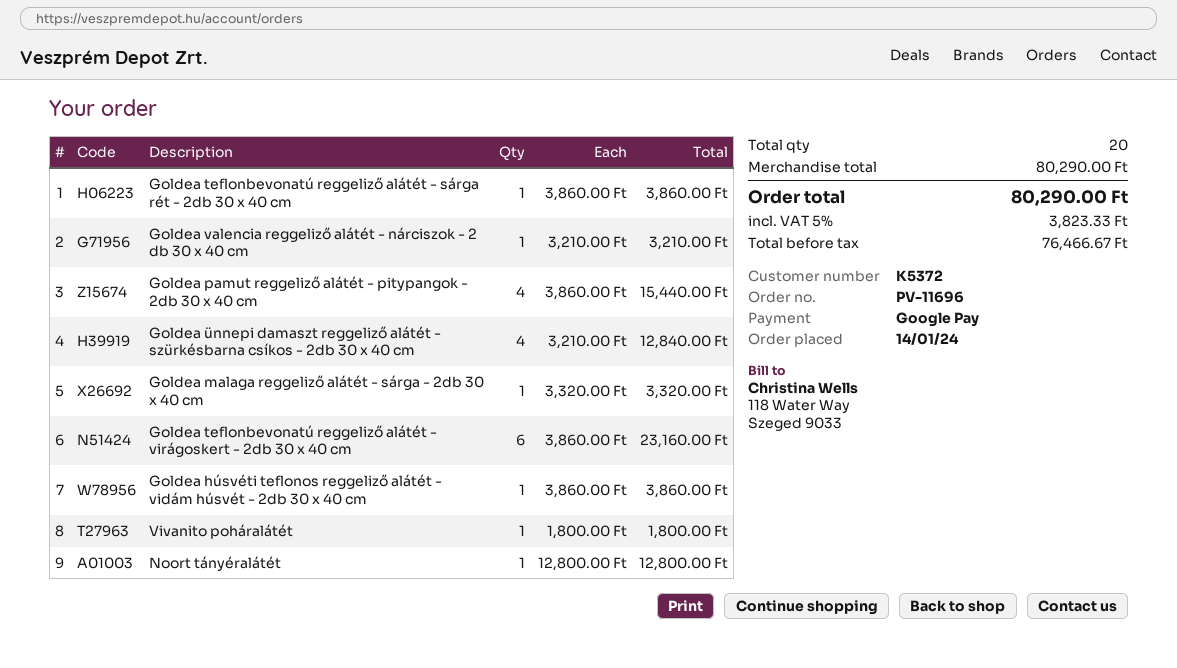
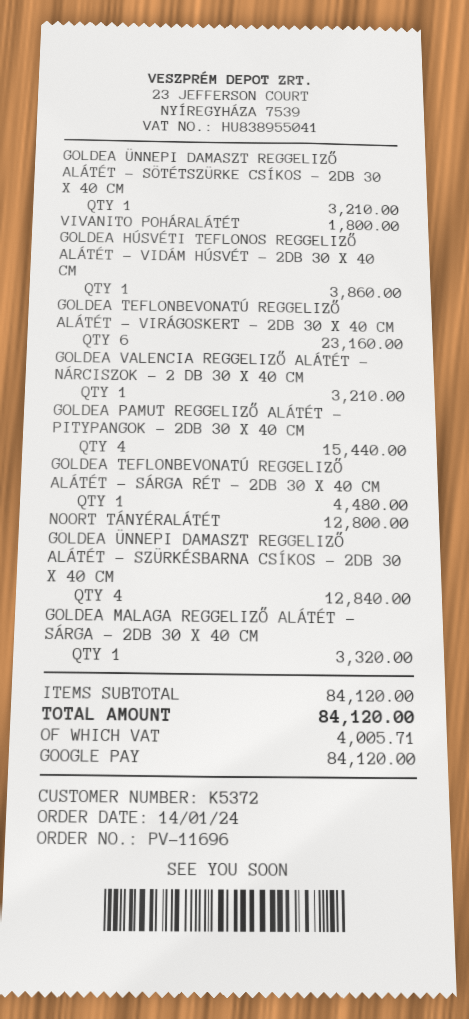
Goldea teflonbevonatú reggeliző alátét - sárga rét - 2db 30 x 40 cm: 1 for 3860.00 -> 1 for 4480.00
GOLDEA ÜNNEPI DAMASZT REGGELIZŐ ALÁTÉT - SÖTÉTSZÜRKE CSÍKOS - 2DB 30 X 40 CM: none -> 1 for 3210.00
subtotal: 80290.00 -> 84120.00
tax: 3823.33 -> 4005.71
total: 80290.00 -> 84120.00

